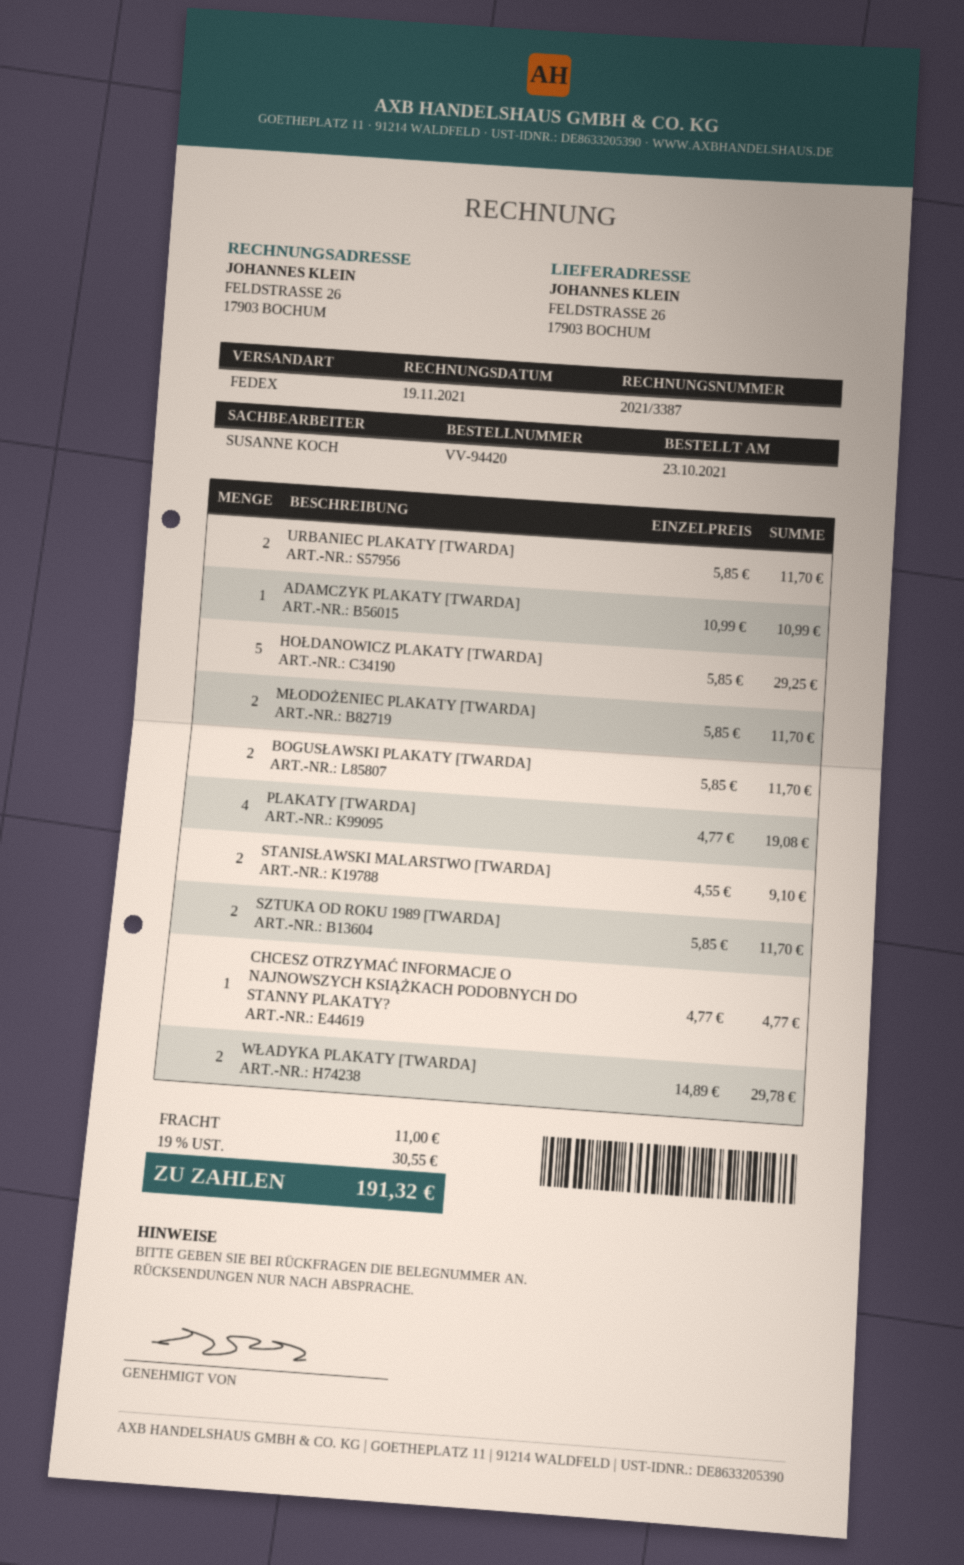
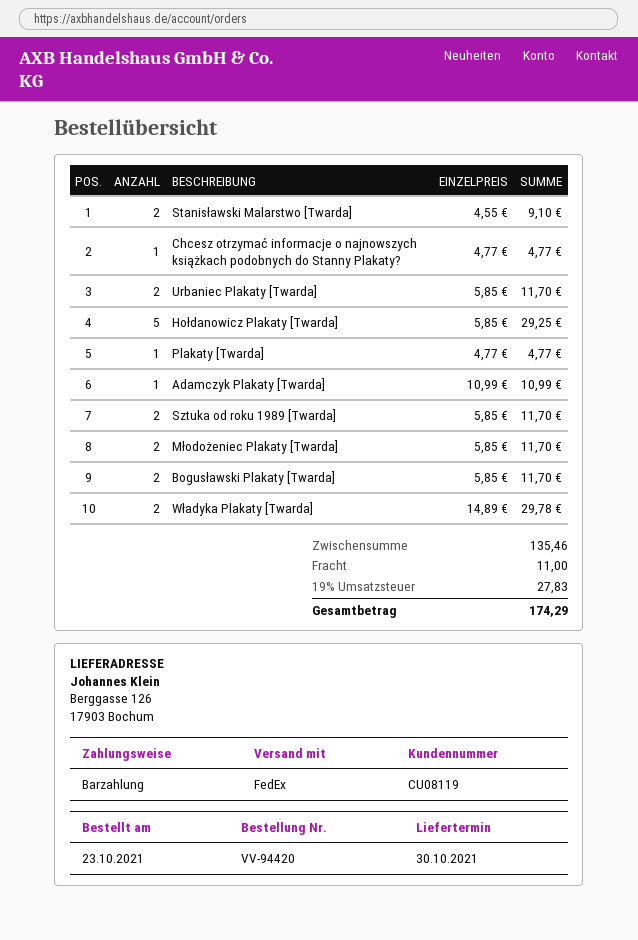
ship to: FELDSTRASSE 26, 17903 BOCHUM -> Berggasse 126, 17903 Bochum
PLAKATY [TWARDA]: 4 x 4.77 = 19.08 -> 1 x 4.77 = 4.77
tax: 19% = 30.55 -> 19% = 27.83
total: 191.32 -> 174.29

